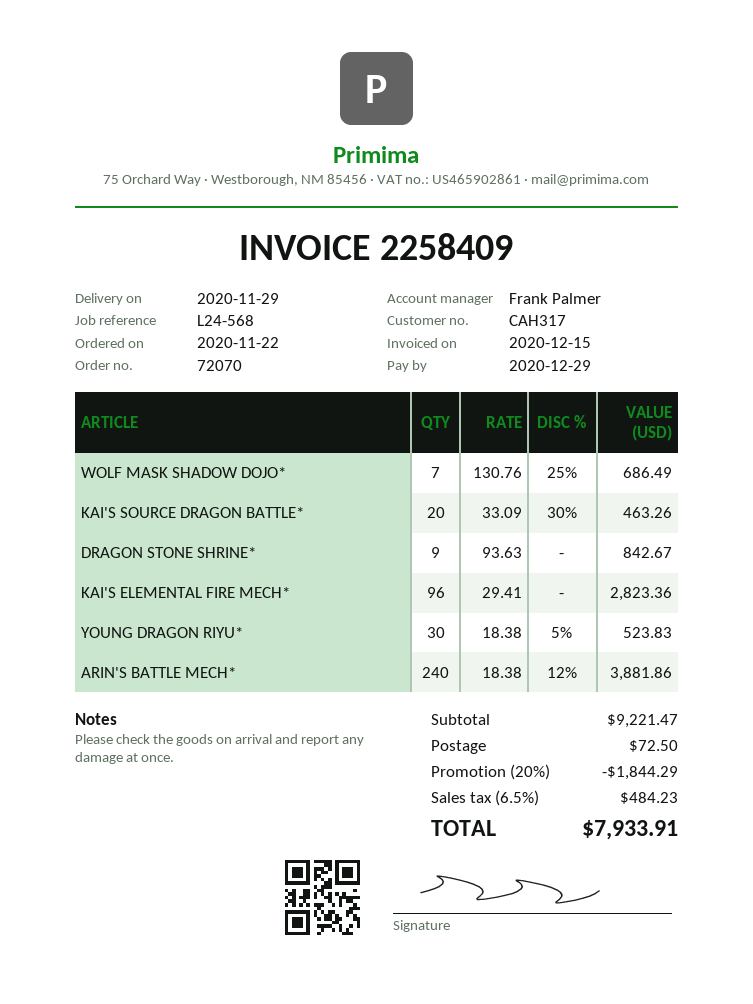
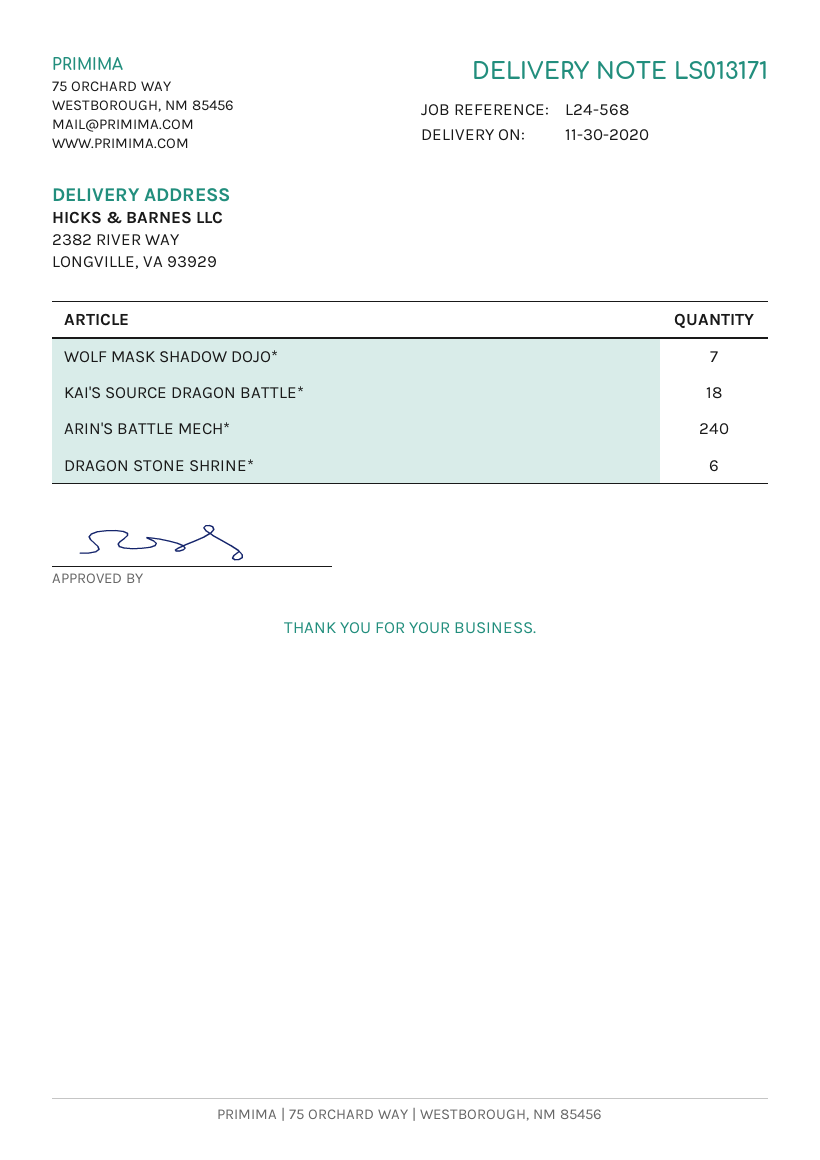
delivery date: 2020-11-29 -> 2020-11-30
KAI'S SOURCE DRAGON BATTLE*: 20 -> 18
DRAGON STONE SHRINE*: 9 -> 6
KAI'S ELEMENTAL FIRE MECH*: 96 -> none
YOUNG DRAGON RIYU*: 30 -> none

